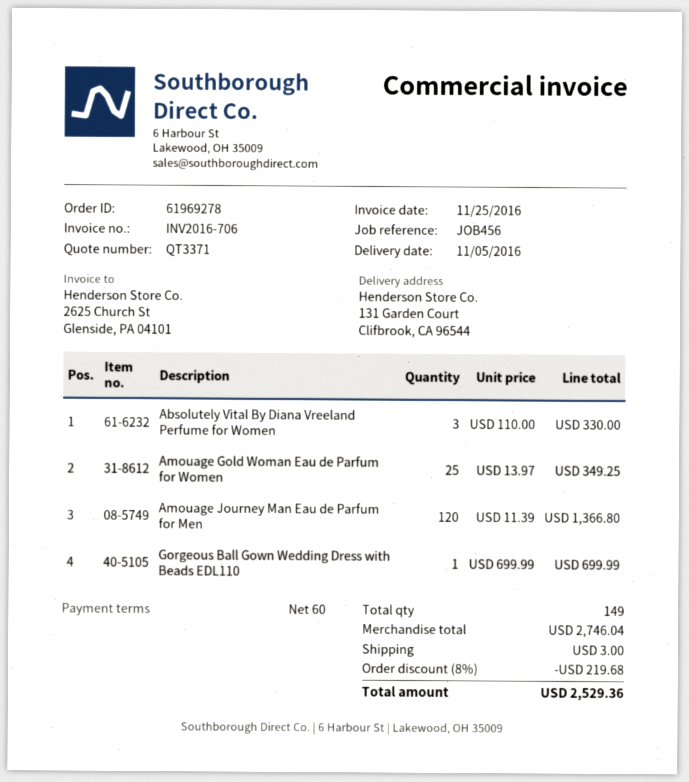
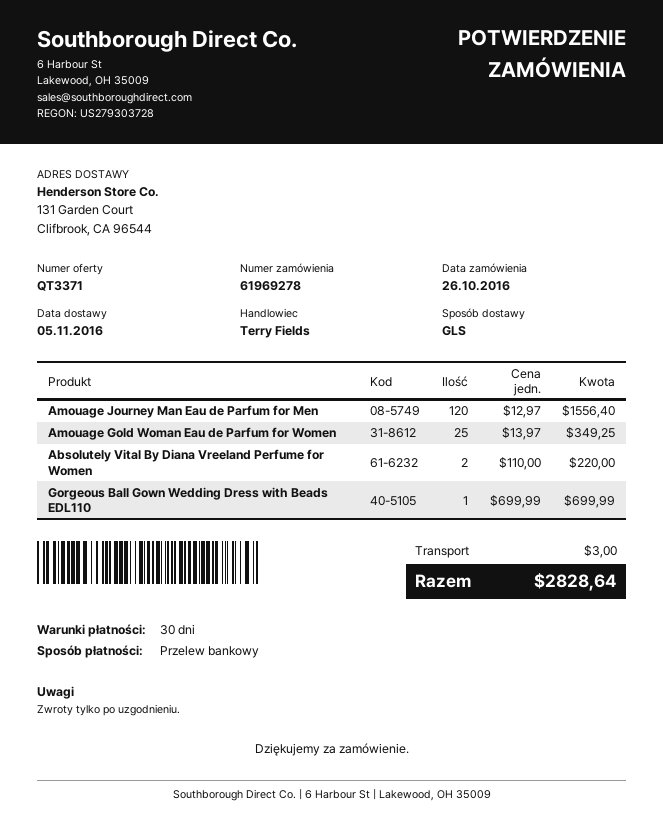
payment terms: 60 days -> 30 days
Absolutely Vital By Diana Vreeland Perfume for Women: 3 x 110.00 = 330.00 -> 2 x 110.00 = 220.00
Amouage Journey Man Eau de Parfum for Men: 120 x 11.39 = 1366.80 -> 120 x 12.97 = 1556.40
discount: 8% = 219.68 -> none
total: 2529.36 -> 2828.64

